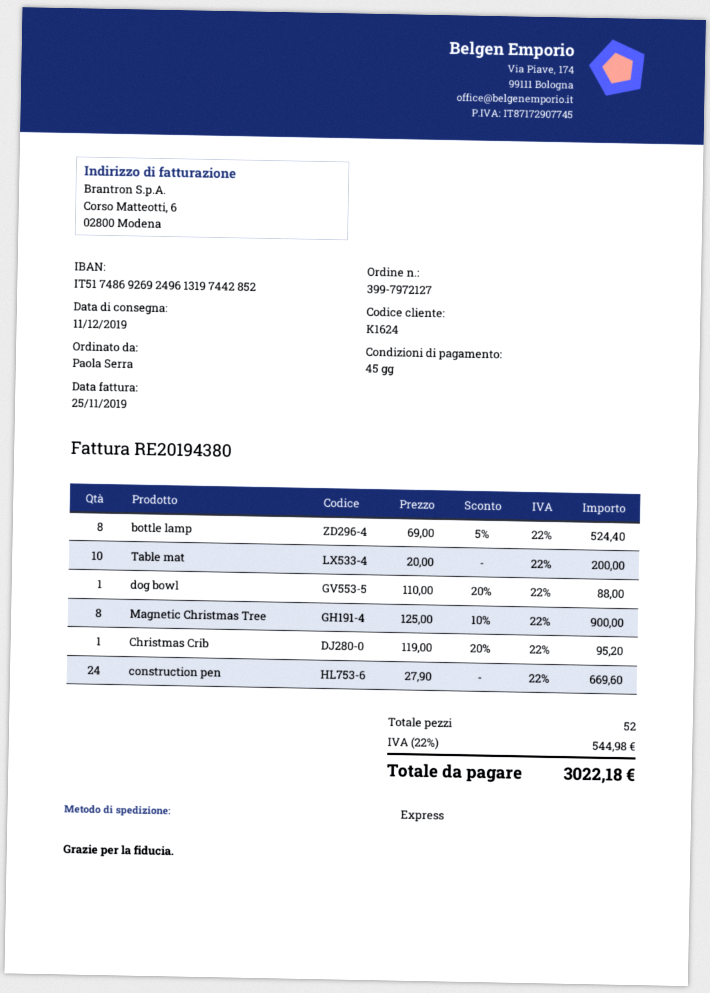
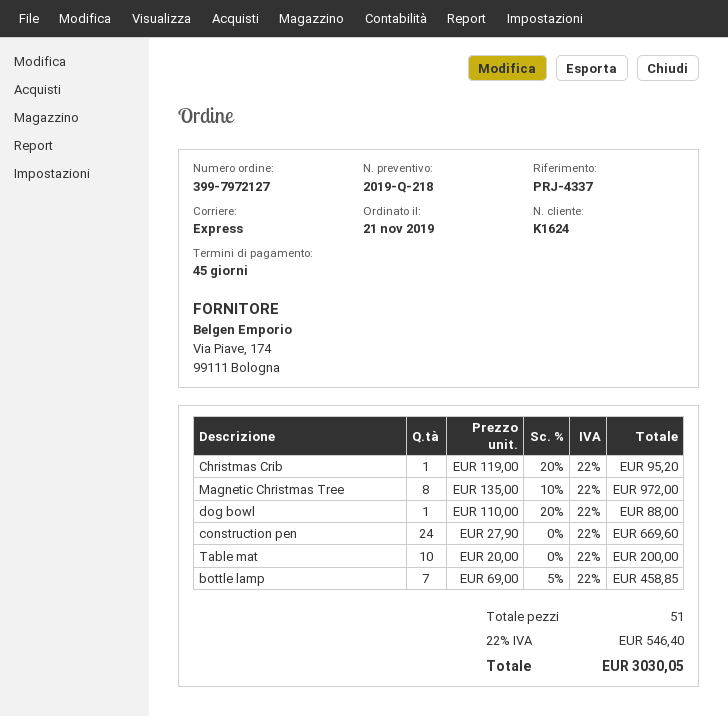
bottle lamp: 8 x 69.00 - 5% = 524.40 -> 7 x 69.00 - 5% = 458.85
Magnetic Christmas Tree: 8 x 125.00 - 10% = 900.00 -> 8 x 135.00 - 10% = 972.00
total quantity: 52 -> 51
tax: 22% = 544.98 -> 22% = 546.40
total: 3022.18 -> 3030.05

